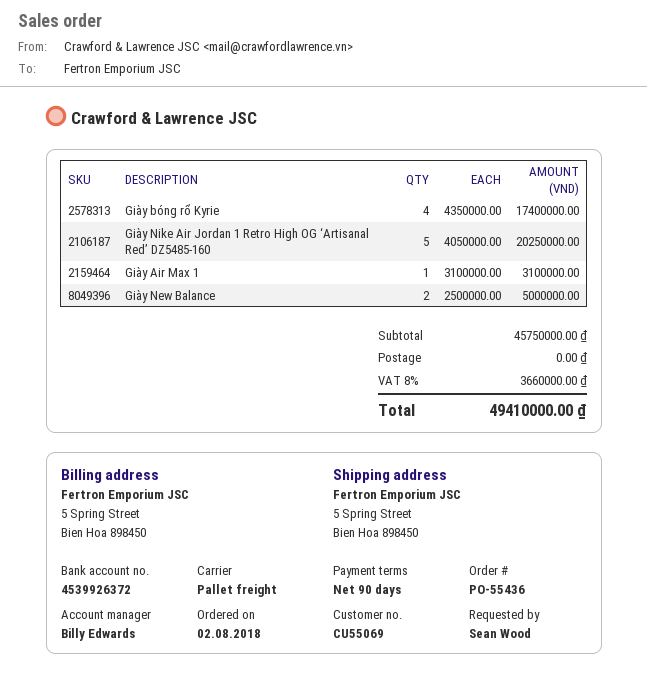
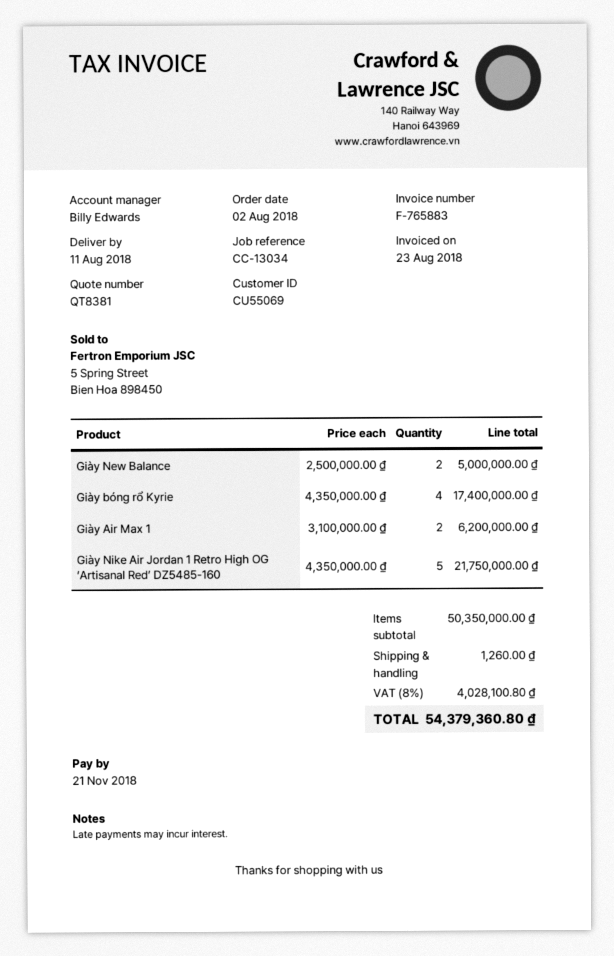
Giày Nike Air Jordan 1 Retro High OG ‘Artisanal Red’ DZ5485-160: 5 x 4050000.00 = 20250000.00 -> 5 x 4350000.00 = 21750000.00
Giày Air Max 1: 1 x 3100000.00 = 3100000.00 -> 2 x 3100000.00 = 6200000.00
subtotal: 45750000.00 -> 50350000.00
shipping: 0.00 -> 1260.00
tax: 8% = 3660000.00 -> 8% = 4028100.80
total: 49410000.00 -> 54379360.80

